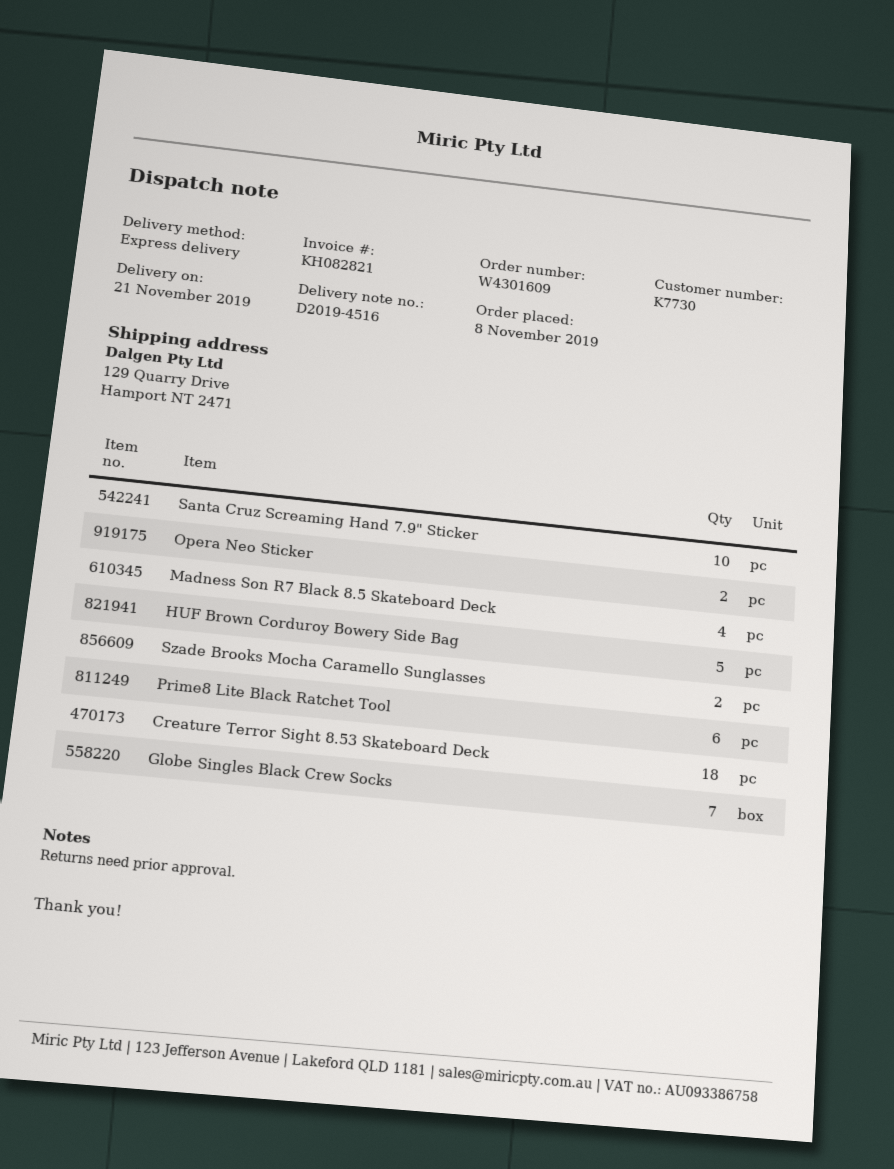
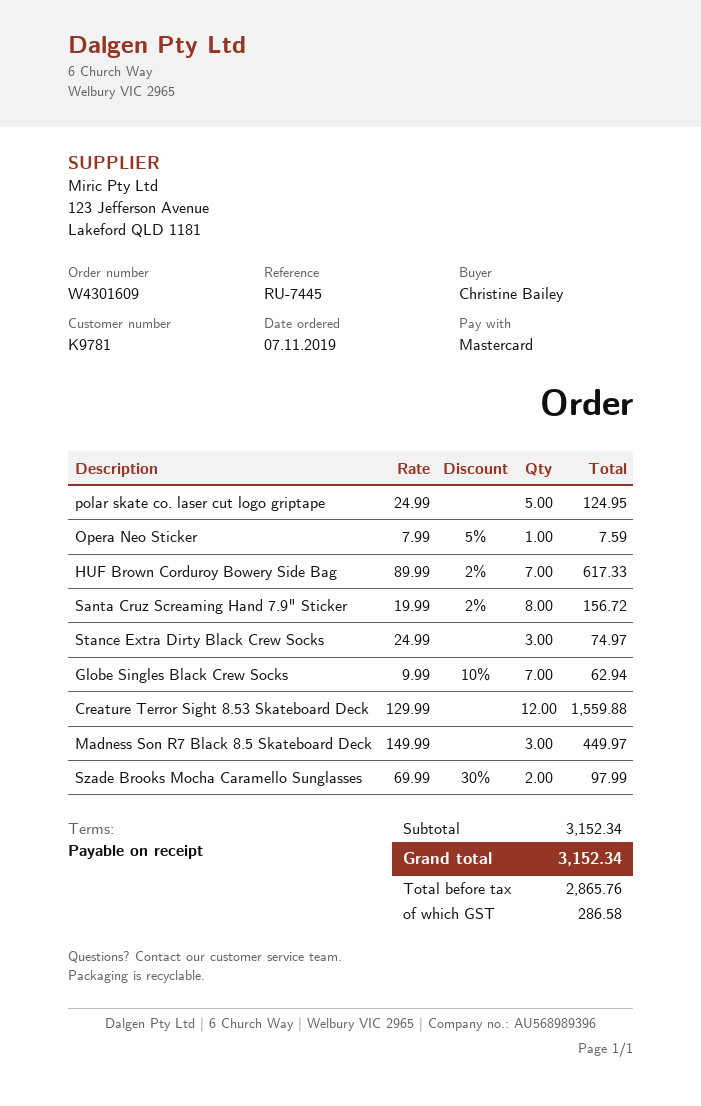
order date: 2019-11-08 -> 2019-11-07
customer number: K7730 -> K9781
Santa Cruz Screaming Hand 7.9" Sticker: 10 -> 8
Opera Neo Sticker: 2 -> 1
Madness Son R7 Black 8.5 Skateboard Deck: 4 -> 3
HUF Brown Corduroy Bowery Side Bag: 5 -> 7
Prime8 Lite Black Ratchet Tool: 6 -> none
Creature Terror Sight 8.53 Skateboard Deck: 18 -> 12
polar skate co. laser cut logo griptape: none -> 5
Stance Extra Dirty Black Crew Socks: none -> 3

